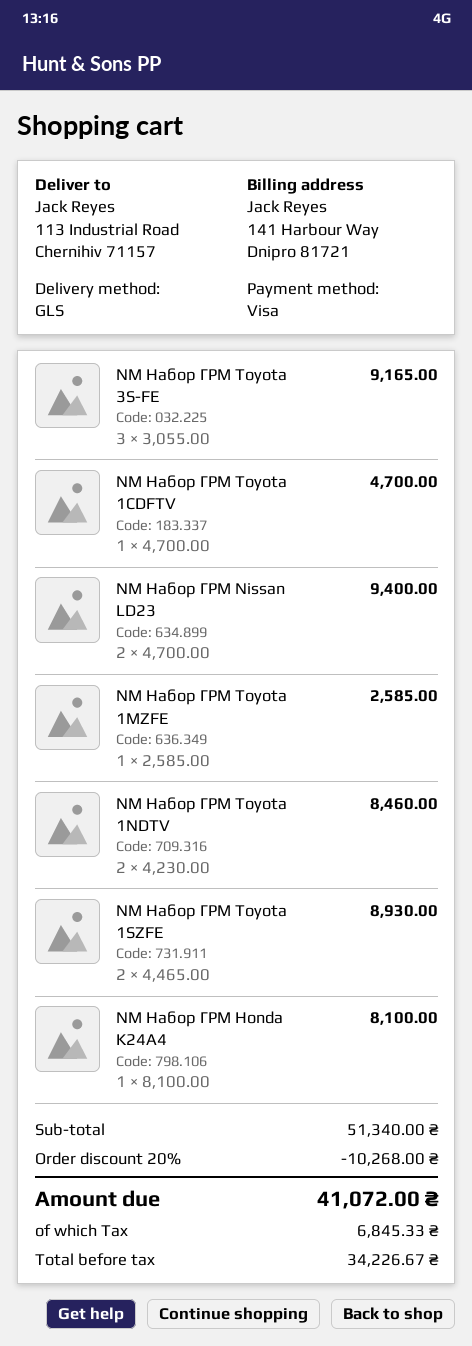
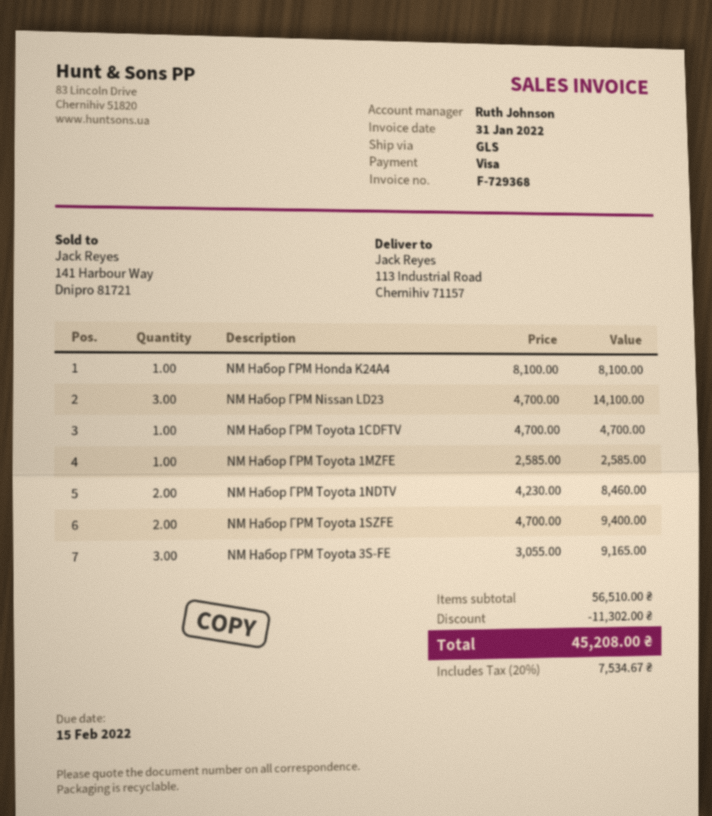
NM Набор ГРМ Nissan LD23: 2 x 4700.00 = 9400.00 -> 3 x 4700.00 = 14100.00
NM Набор ГРМ Toyota 1SZFE: 2 x 4465.00 = 8930.00 -> 2 x 4700.00 = 9400.00
subtotal: 51340.00 -> 56510.00
discount: 10268.00 -> 11302.00
tax: 6845.33 -> 7534.67
total: 41072.00 -> 45208.00

